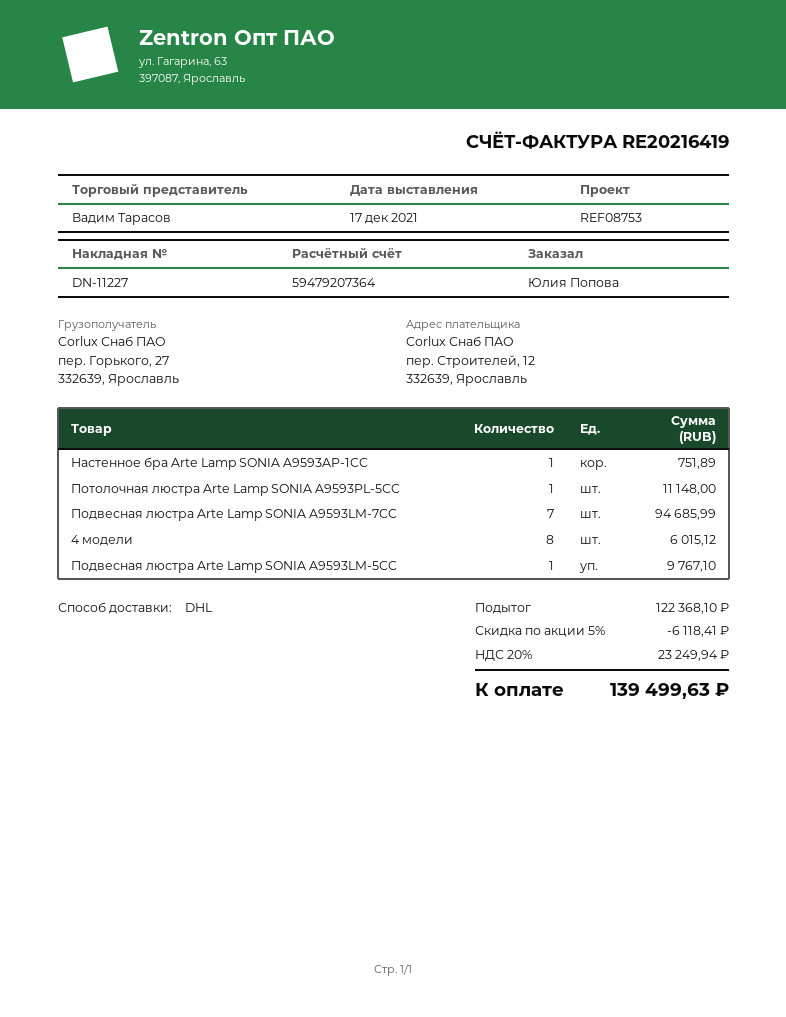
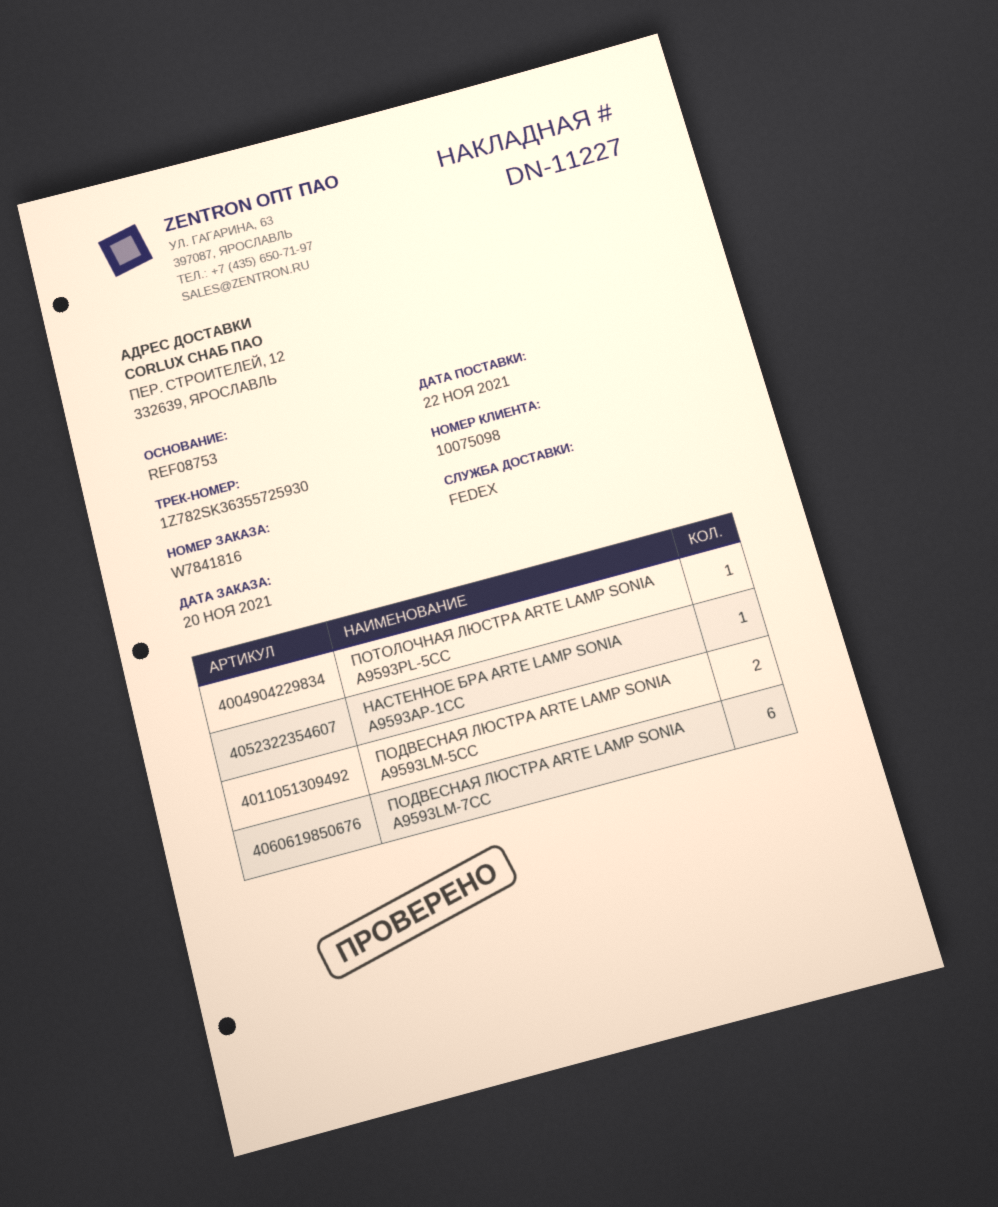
shipping method: DHL -> FedEx
ship to: пер. Горького, 27, 332639, Ярославль -> ПЕР. СТРОИТЕЛЕЙ, 12, 332639, ЯРОСЛАВЛЬ
Подвесная люстра Arte Lamp SONIA A9593LM-7CC: 7 -> 6
4 модели: 8 -> none
Подвесная люстра Arte Lamp SONIA A9593LM-5CC: 1 -> 2

